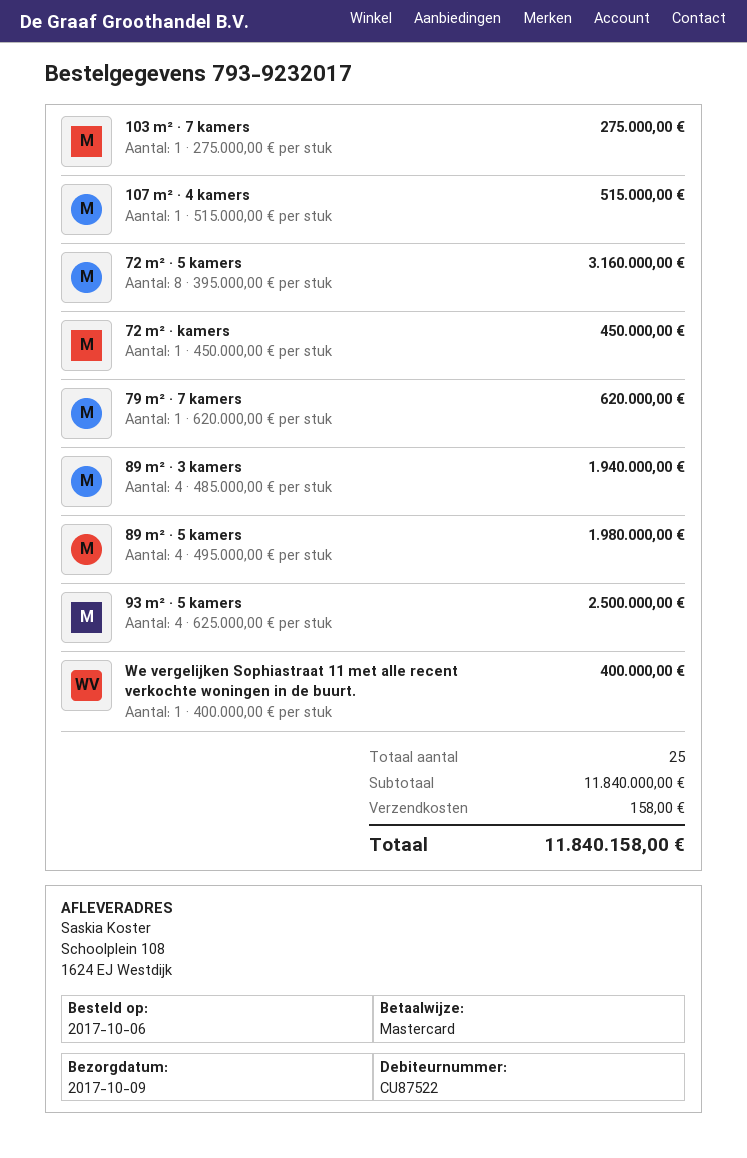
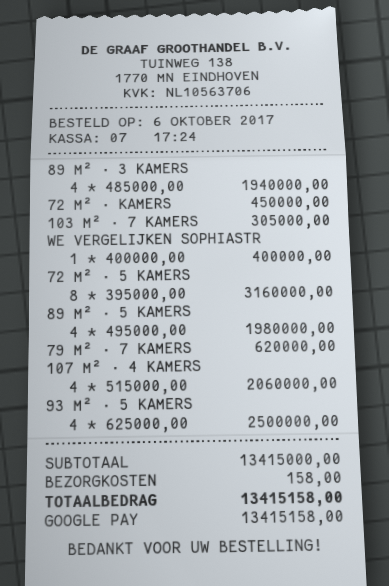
payment method: Mastercard -> Google Pay
103 m² · 7 kamers: 1 x 275000.00 = 275000.00 -> 1 x 305000.00 = 305000.00
107 m² · 4 kamers: 1 x 515000.00 = 515000.00 -> 4 x 515000.00 = 2060000.00
subtotal: 11840000.00 -> 13415000.00
total: 11840158.00 -> 13415158.00

